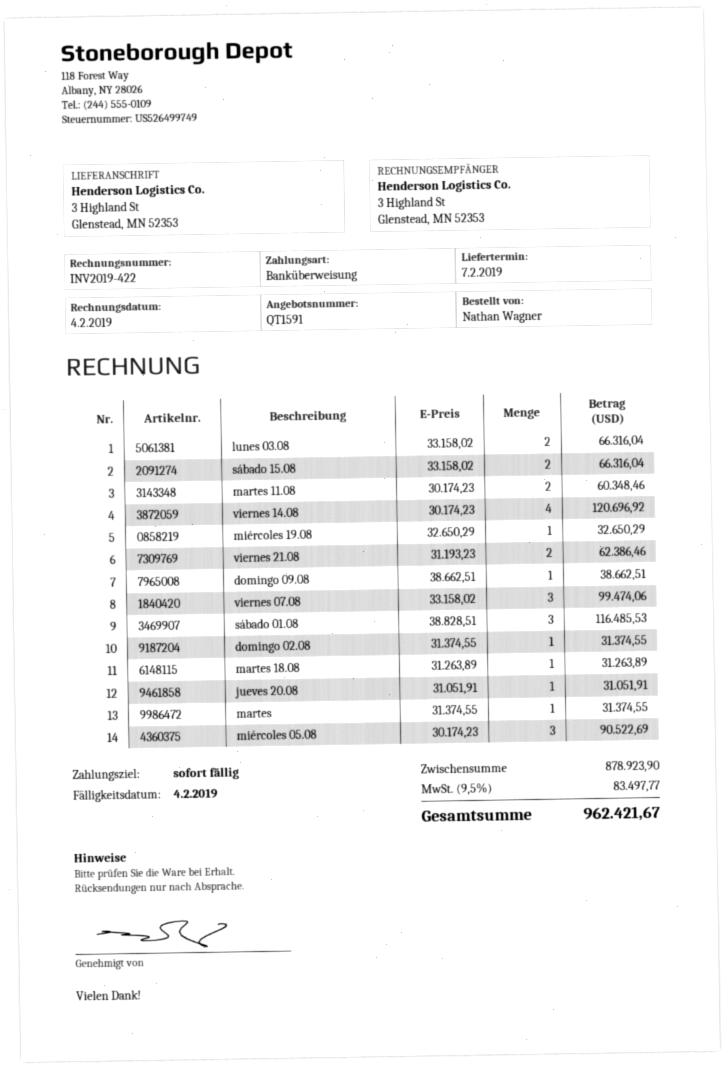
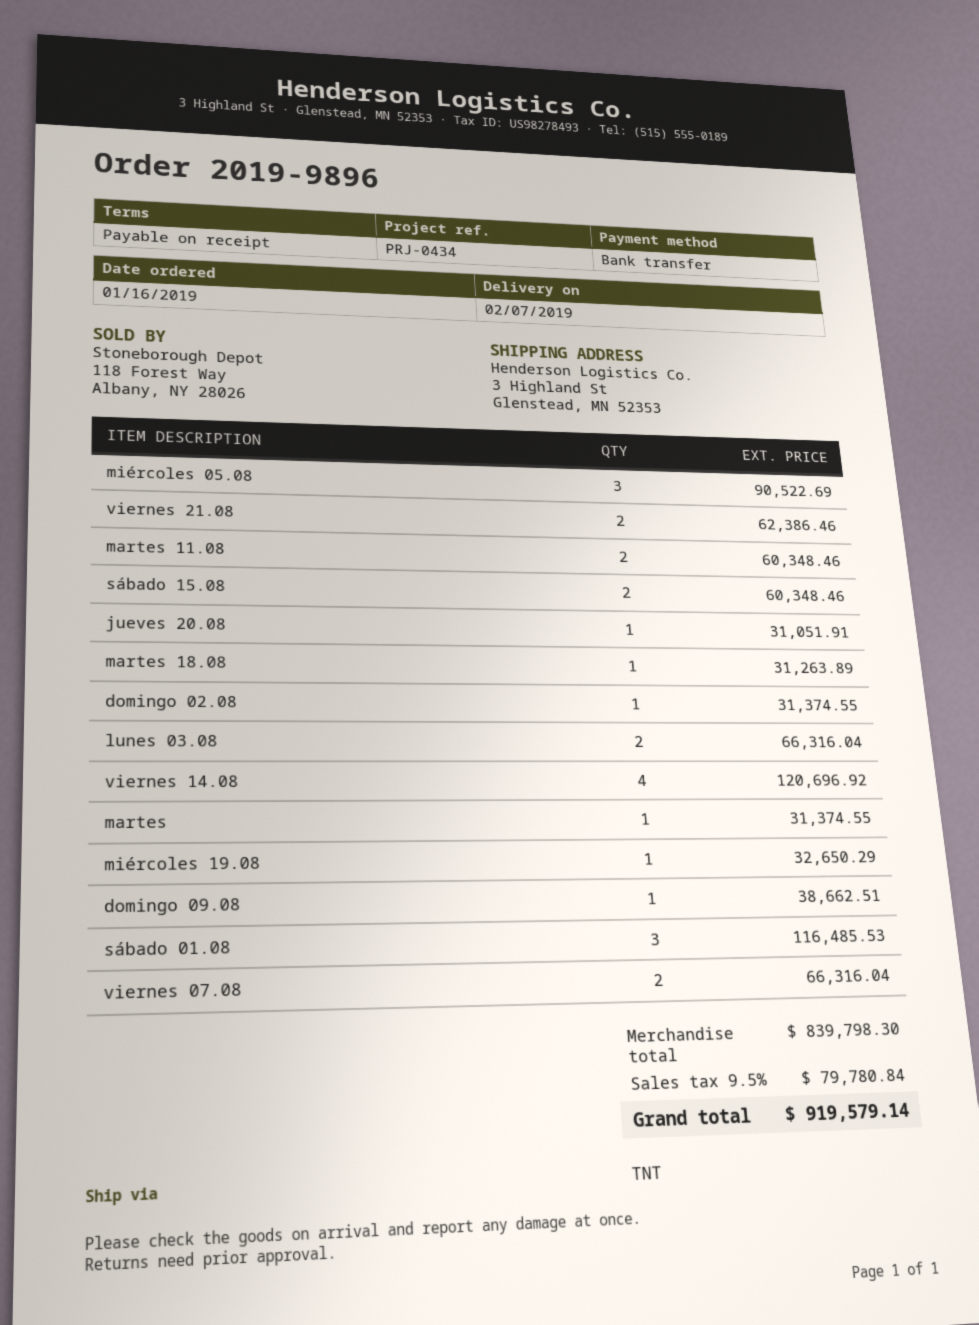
sábado 15.08: 2 for 66316.04 -> 2 for 60348.46
viernes 07.08: 3 for 99474.06 -> 2 for 66316.04
subtotal: 878923.90 -> 839798.30
tax: 9.5% = 83497.77 -> 9.5% = 79780.84
total: 962421.67 -> 919579.14

